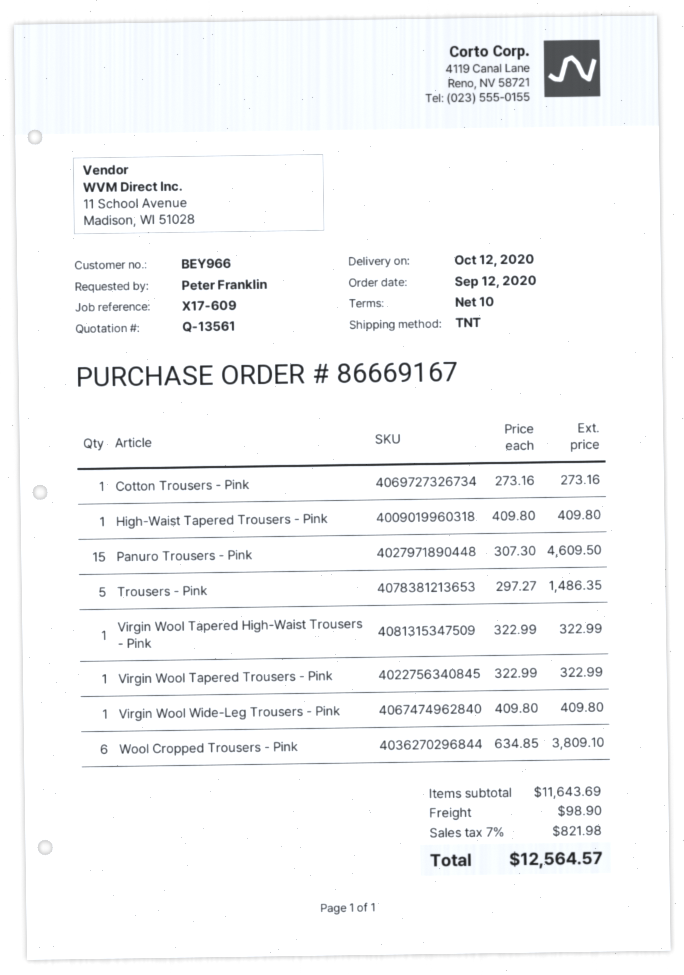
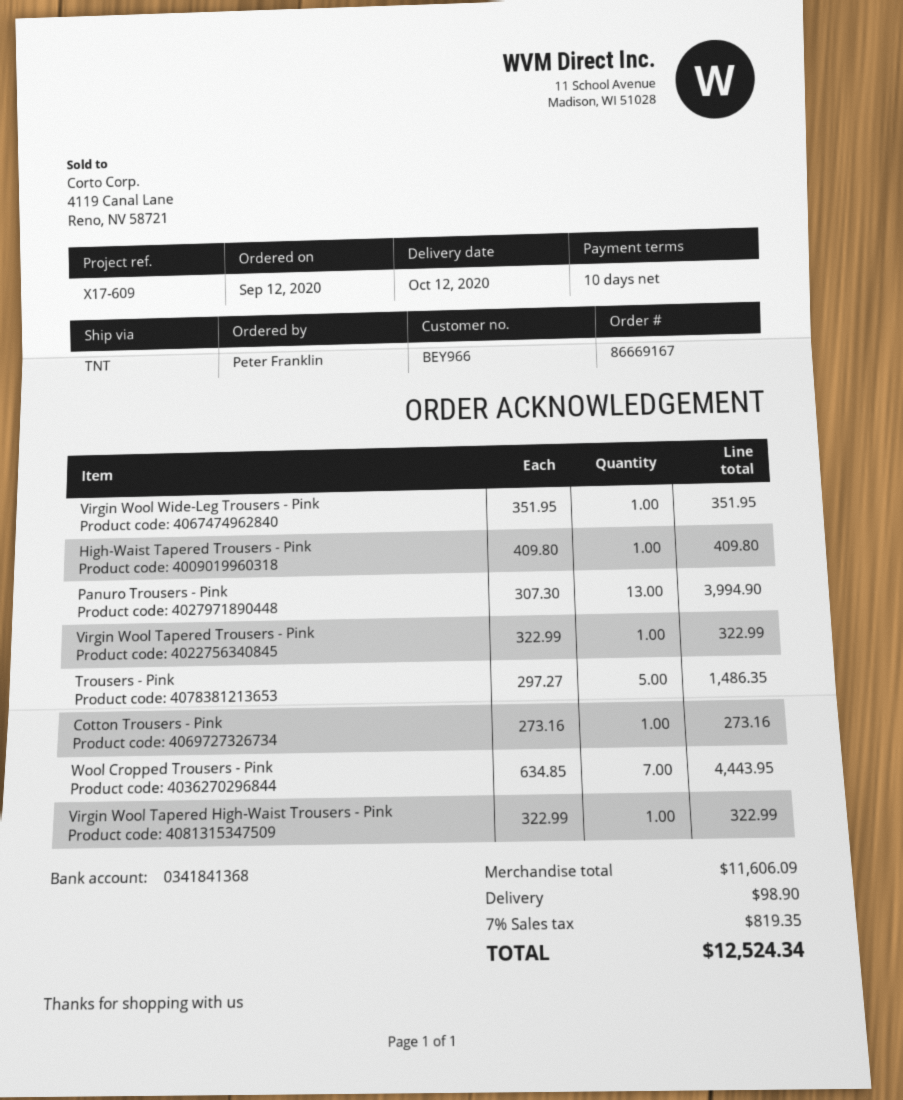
Panuro Trousers - Pink: 15 x 307.30 = 4609.50 -> 13 x 307.30 = 3994.90
Virgin Wool Wide-Leg Trousers - Pink: 1 x 409.80 = 409.80 -> 1 x 351.95 = 351.95
Wool Cropped Trousers - Pink: 6 x 634.85 = 3809.10 -> 7 x 634.85 = 4443.95
subtotal: 11643.69 -> 11606.09
tax: 7% = 821.98 -> 7% = 819.35
total: 12564.57 -> 12524.34

